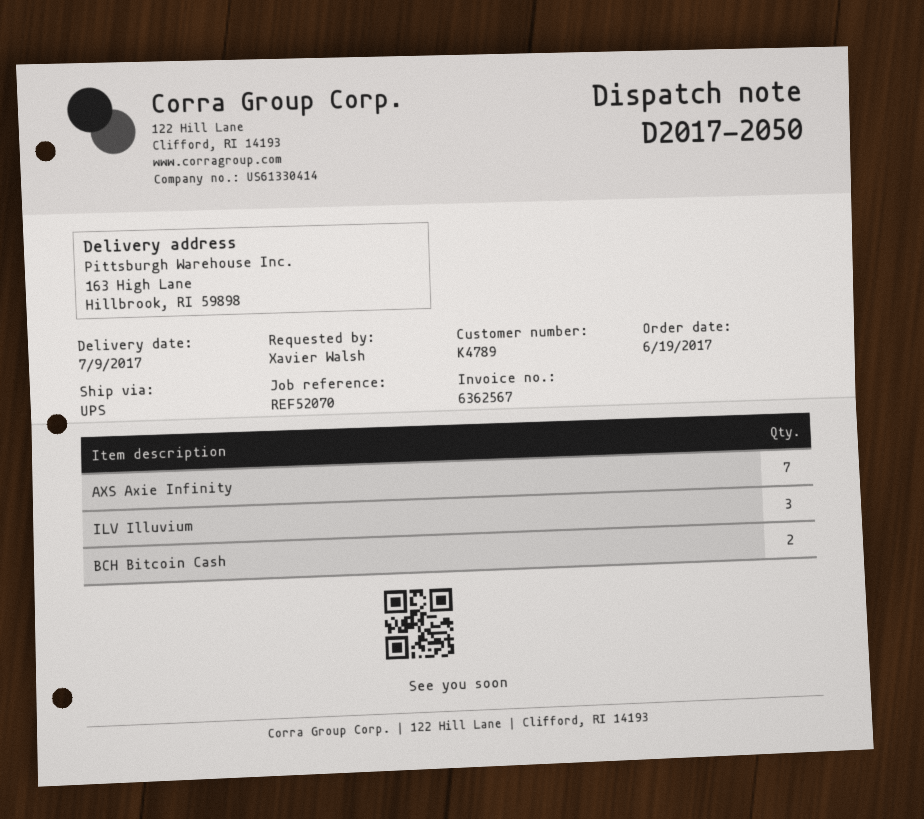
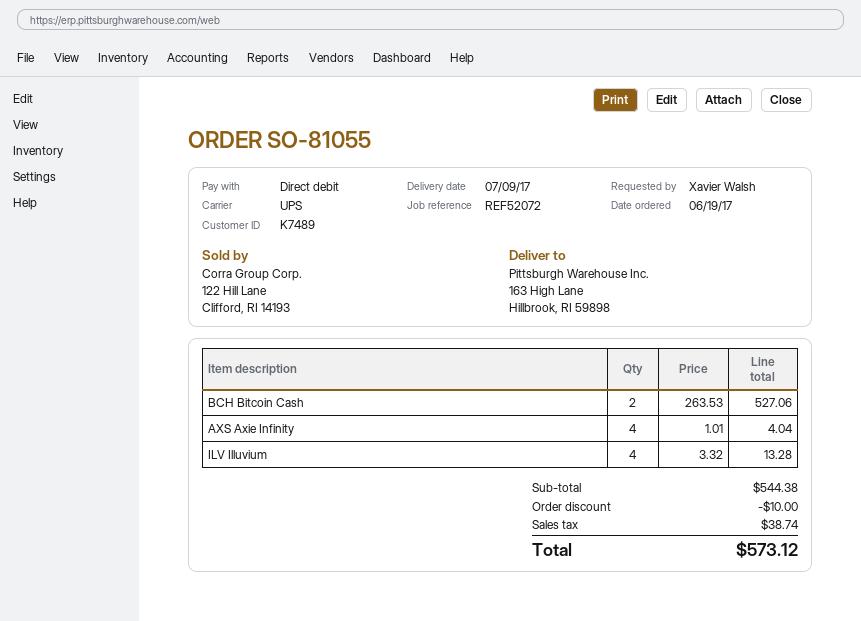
customer number: K4789 -> K7489
reference: REF52070 -> REF52072
AXS Axie Infinity: 7 -> 4
ILV Illuvium: 3 -> 4

